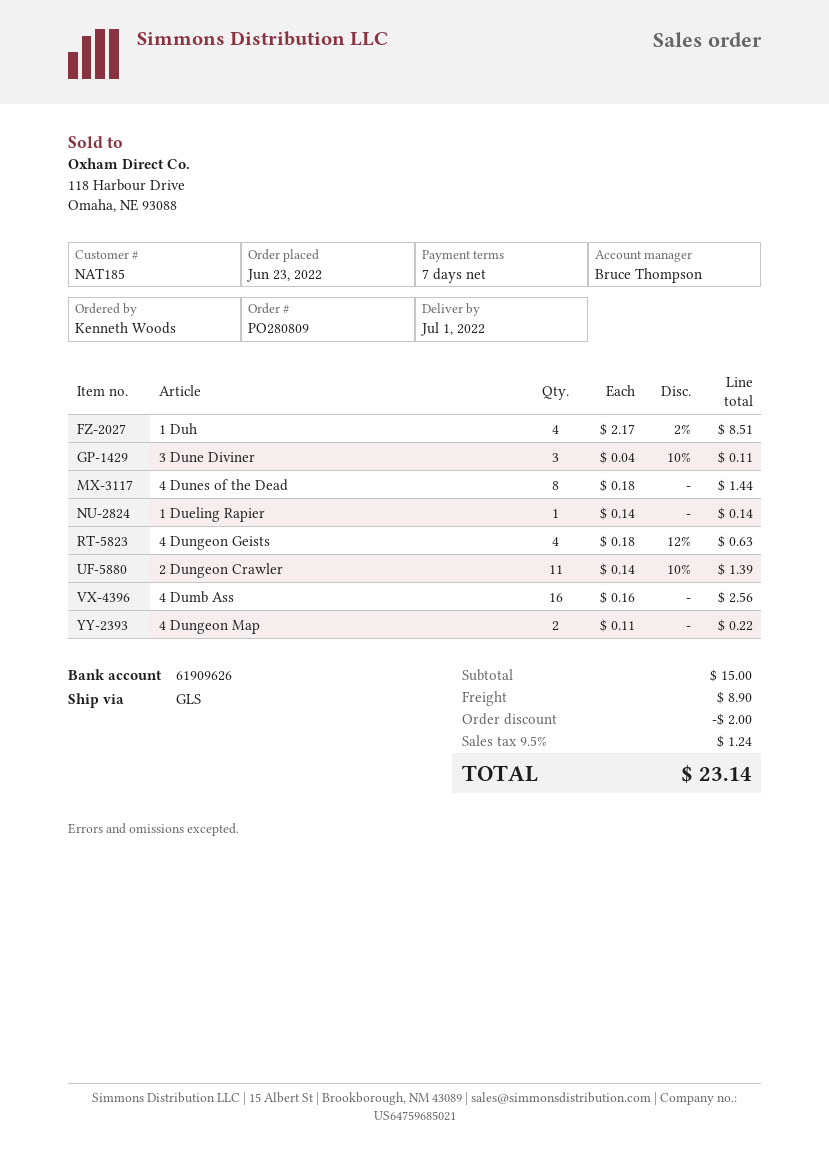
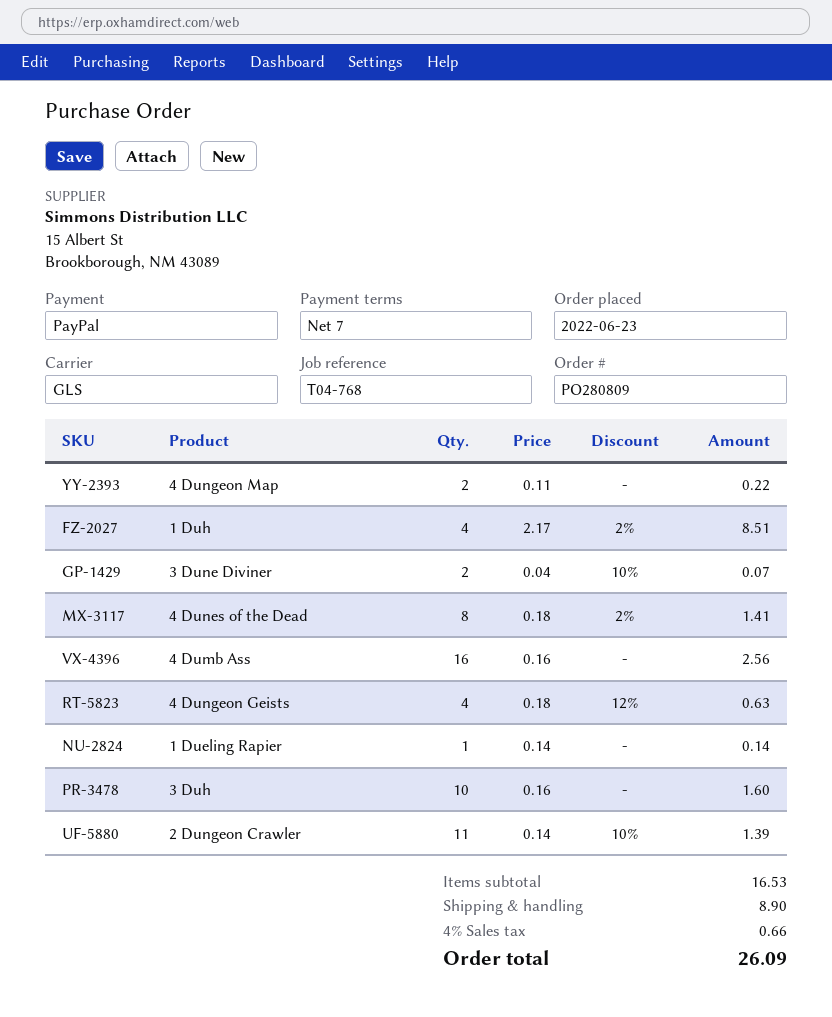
3 Dune Diviner: 3 x 0.04 - 10% = 0.11 -> 2 x 0.04 - 10% = 0.07
4 Dunes of the Dead: 8 x 0.18 = 1.44 -> 8 x 0.18 - 2% = 1.41
3 Duh: none -> 10 x 0.16 = 1.60
subtotal: 15.00 -> 16.53
discount: 2.00 -> none
tax: 9.5% = 1.24 -> 4% = 0.66
total: 23.14 -> 26.09

